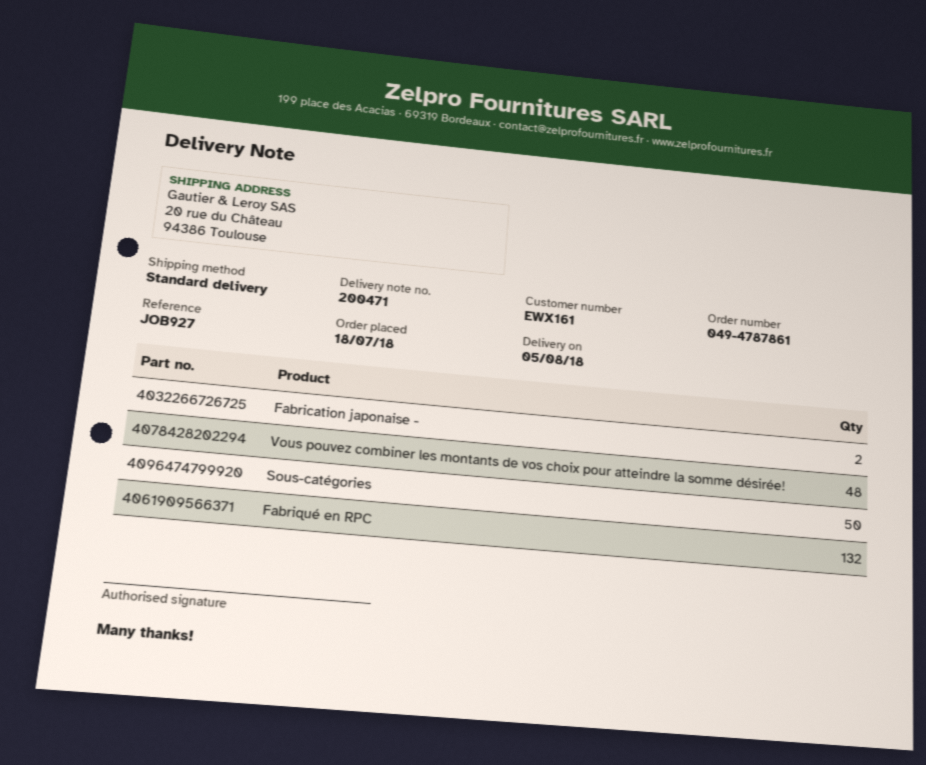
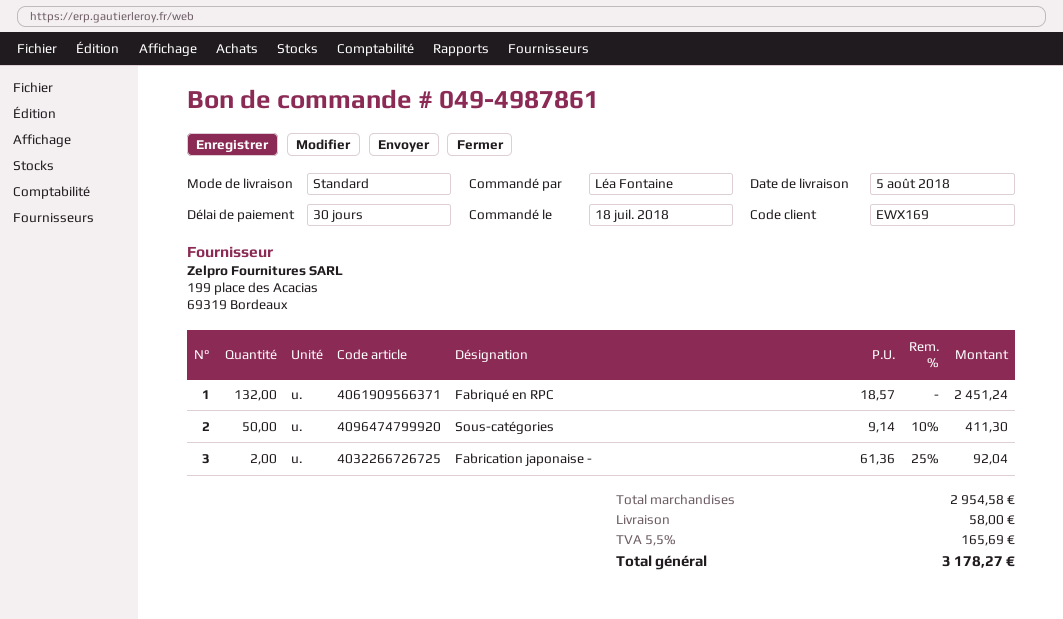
order number: 049-4787861 -> 049-4987861
customer number: EWX161 -> EWX169
Vous pouvez combiner les montants de vos choix pour atteindre la somme désirée!: 48 -> none

